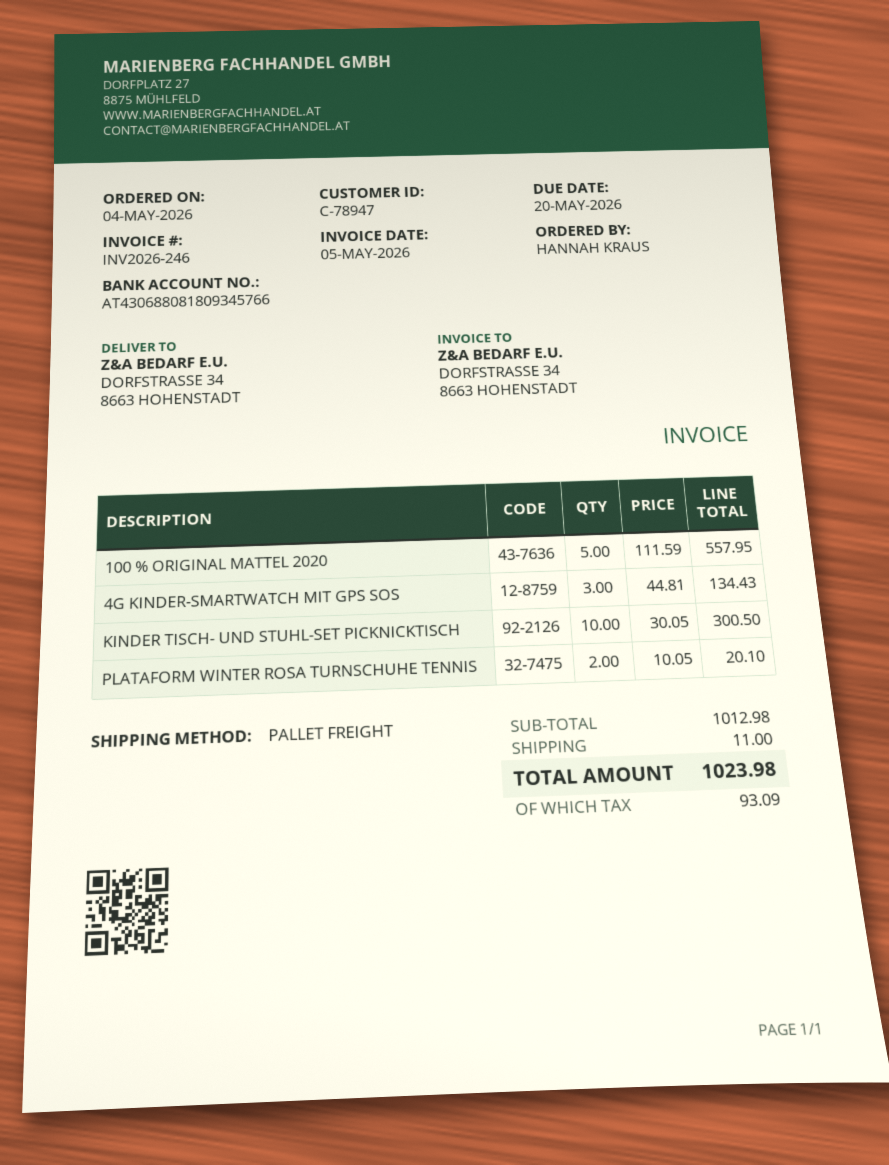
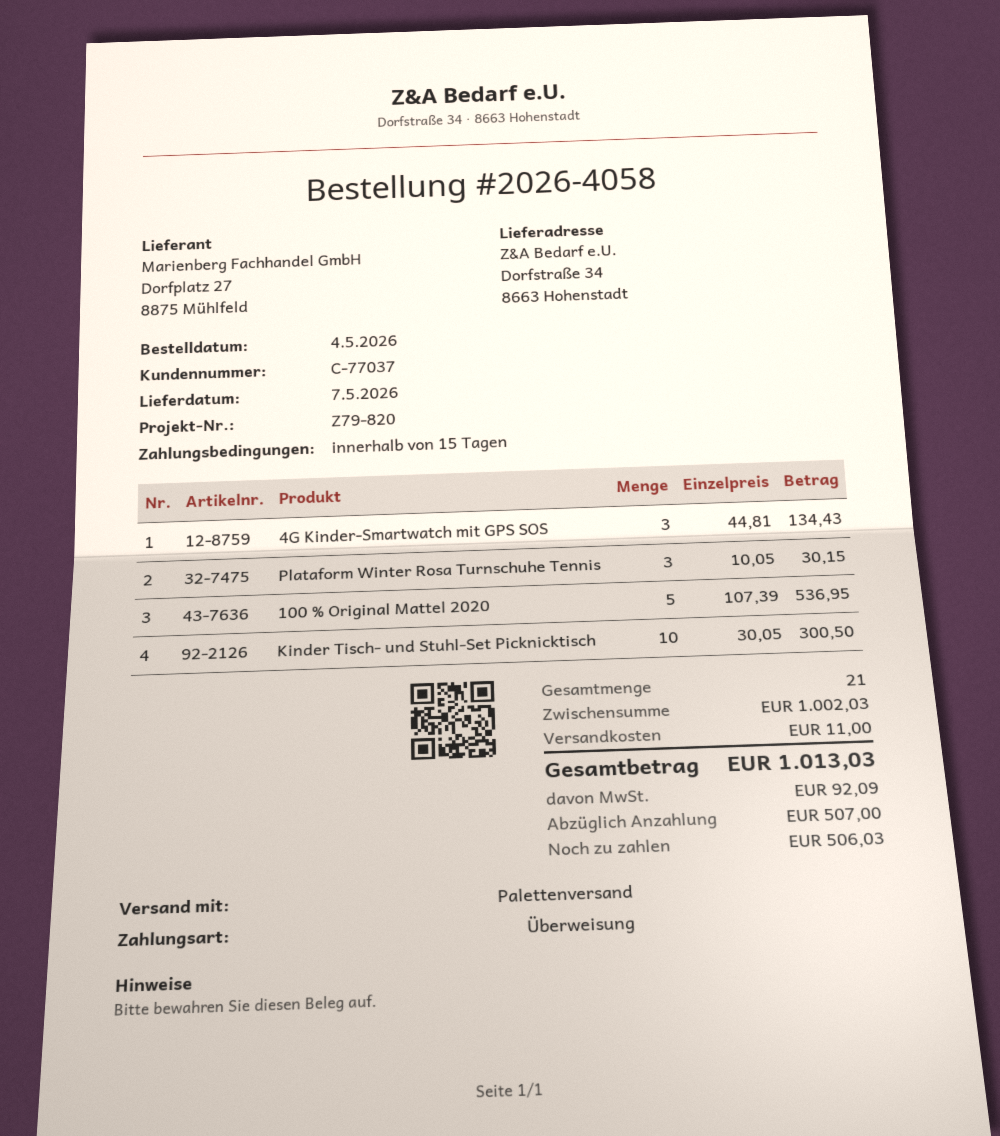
customer number: C-78947 -> C-77037
100 % ORIGINAL MATTEL 2020: 5 x 111.59 = 557.95 -> 5 x 107.39 = 536.95
PLATAFORM WINTER ROSA TURNSCHUHE TENNIS: 2 x 10.05 = 20.10 -> 3 x 10.05 = 30.15
subtotal: 1012.98 -> 1002.03
tax: 93.09 -> 92.09
total: 1023.98 -> 1013.03

